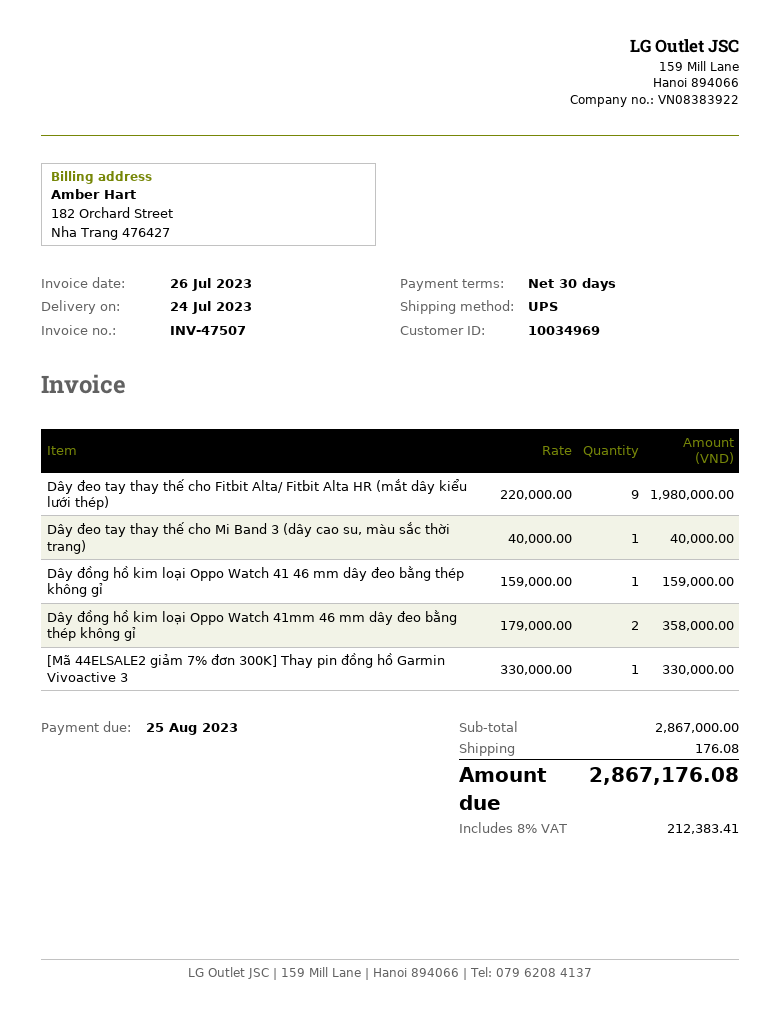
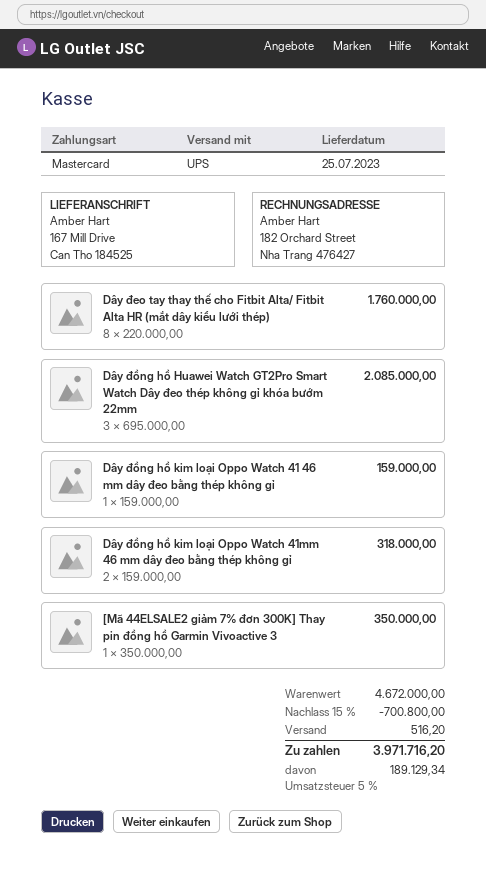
delivery date: 2023-07-24 -> 2023-07-25
Dây đeo tay thay thế cho Fitbit Alta/ Fitbit Alta HR (mắt dây kiểu lưới thép): 9 x 220000.00 = 1980000.00 -> 8 x 220000.00 = 1760000.00
Dây đeo tay thay thế cho Mi Band 3 (dây cao su, màu sắc thời trang): 1 x 40000.00 = 40000.00 -> none
Dây đồng hồ kim loại Oppo Watch 41mm 46 mm dây đeo bằng thép không gỉ: 2 x 179000.00 = 358000.00 -> 2 x 159000.00 = 318000.00
[Mã 44ELSALE2 giảm 7% đơn 300K] Thay pin đồng hồ Garmin Vivoactive 3: 1 x 330000.00 = 330000.00 -> 1 x 350000.00 = 350000.00
Dây đồng hồ Huawei Watch GT2Pro Smart Watch Dây đeo thép không gỉ khóa bướm 22mm: none -> 3 x 695000.00 = 2085000.00
subtotal: 2867000.00 -> 4672000.00
discount: none -> 15% = 700800.00
shipping: 176.08 -> 516.20
tax: 8% = 212383.41 -> 5% = 189129.34
total: 2867176.08 -> 3971716.20

